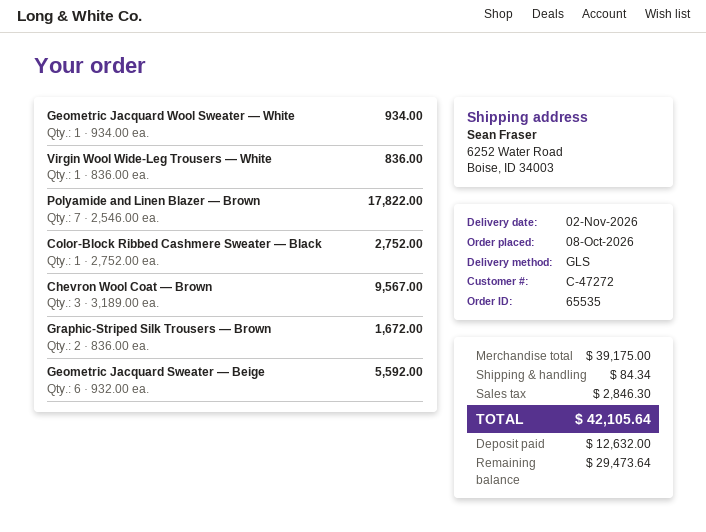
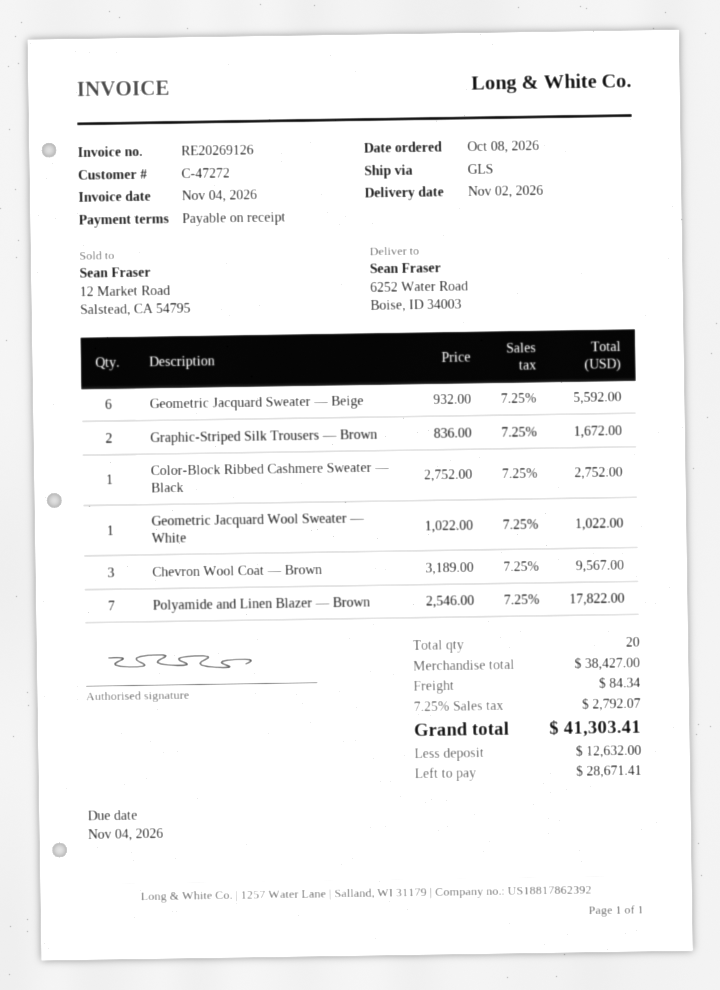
Geometric Jacquard Wool Sweater — White: 1 x 934.00 = 934.00 -> 1 x 1022.00 = 1022.00
Virgin Wool Wide-Leg Trousers — White: 1 x 836.00 = 836.00 -> none
subtotal: 39175.00 -> 38427.00
tax: 2846.30 -> 2792.07
total: 42105.64 -> 41303.41
balance: 29473.64 -> 28671.41

